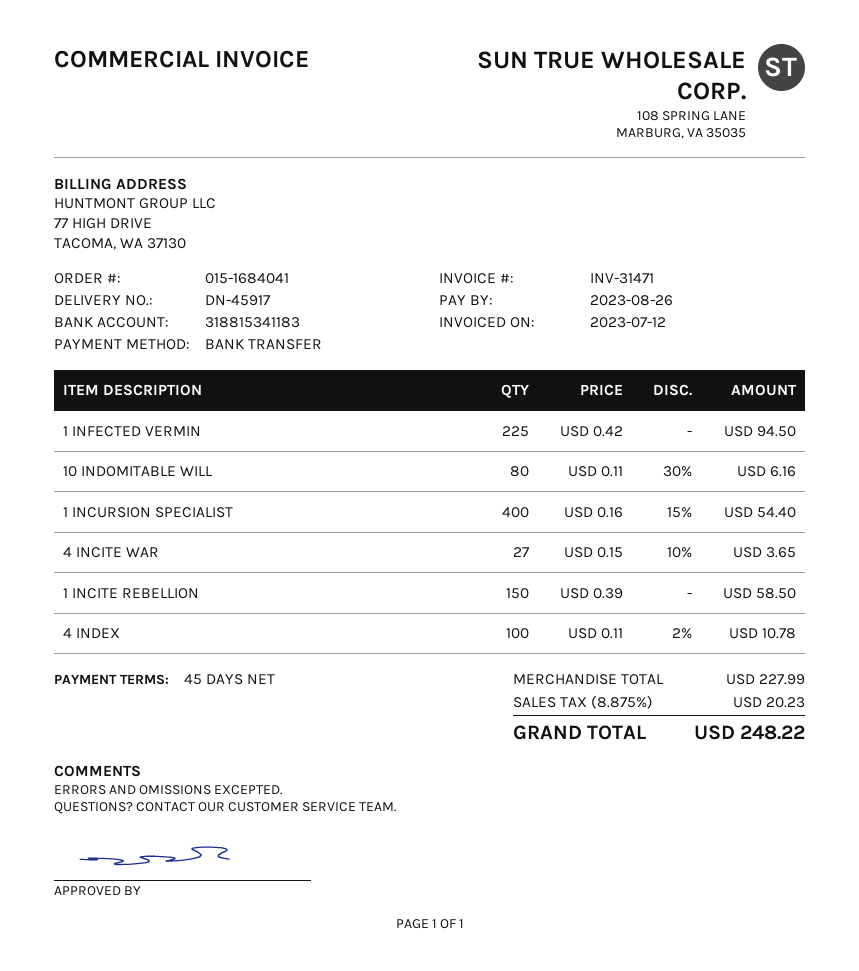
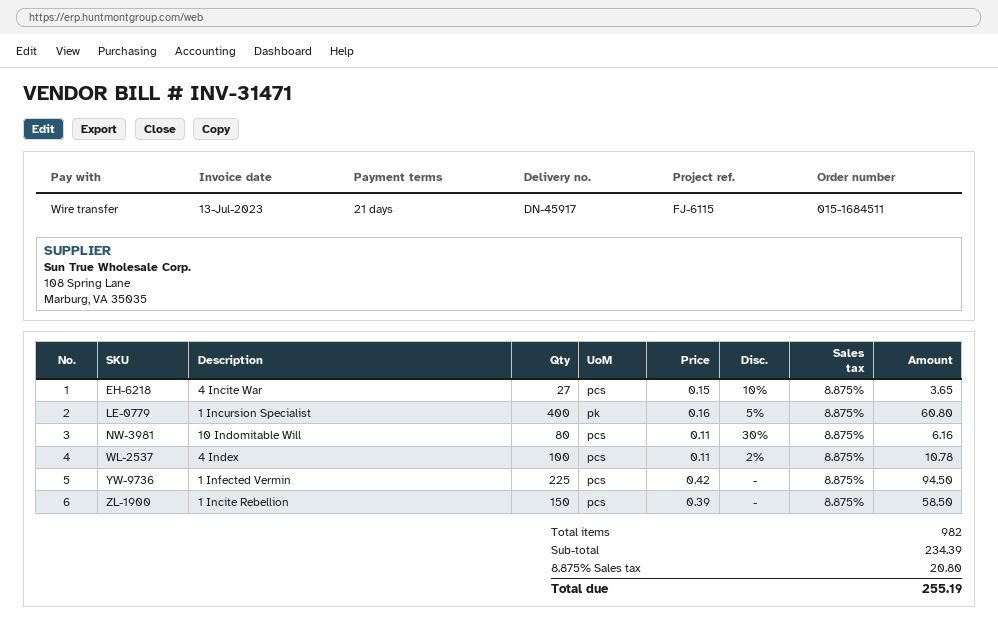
order number: 015-1684041 -> 015-1684511
invoice date: 2023-07-12 -> 2023-07-13
payment terms: 45 days -> 21 days
1 INCURSION SPECIALIST: 400 x 0.16 - 15% = 54.40 -> 400 x 0.16 - 5% = 60.80
subtotal: 227.99 -> 234.39
tax: 8.875% = 20.23 -> 8.875% = 20.80
total: 248.22 -> 255.19

